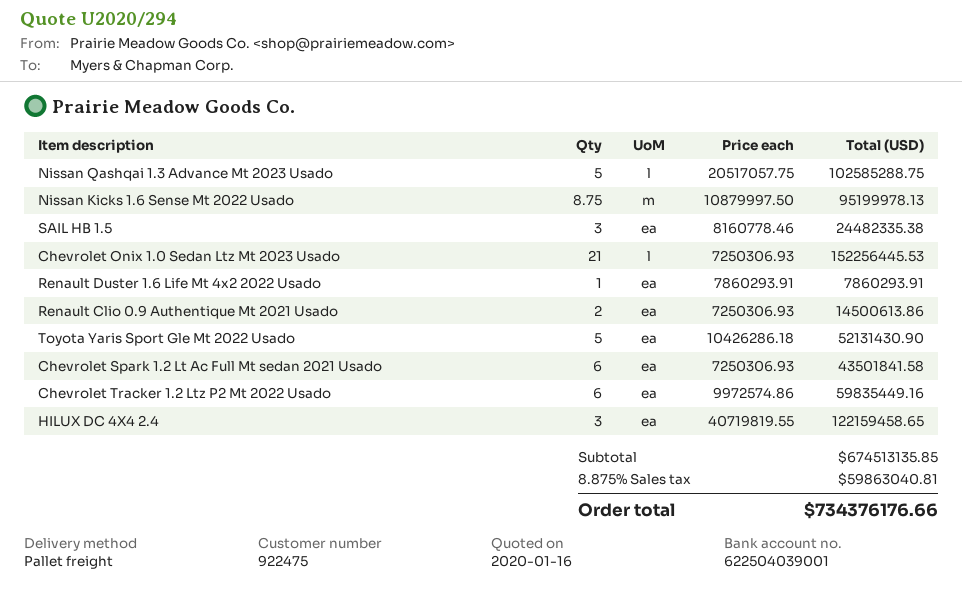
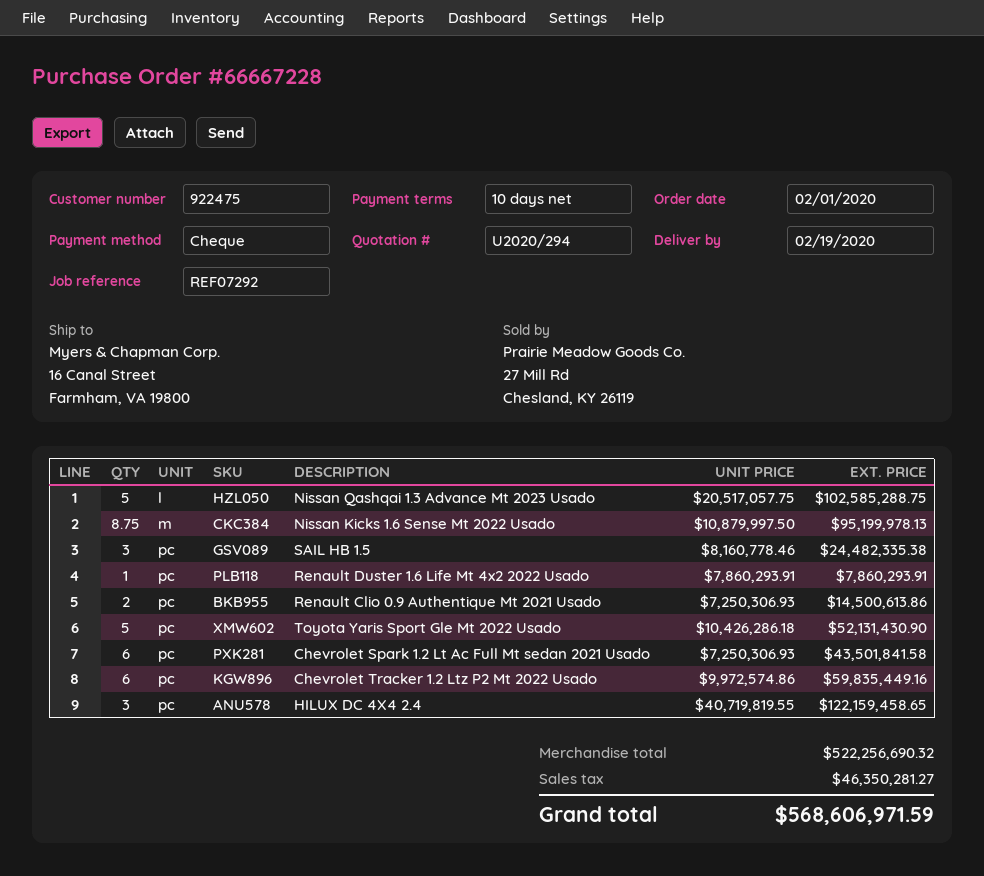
Chevrolet Onix 1.0 Sedan Ltz Mt 2023 Usado: 21 x 7250306.93 = 152256445.53 -> none
subtotal: 674513135.85 -> 522256690.32
tax: 59863040.81 -> 46350281.27
total: 734376176.66 -> 568606971.59

